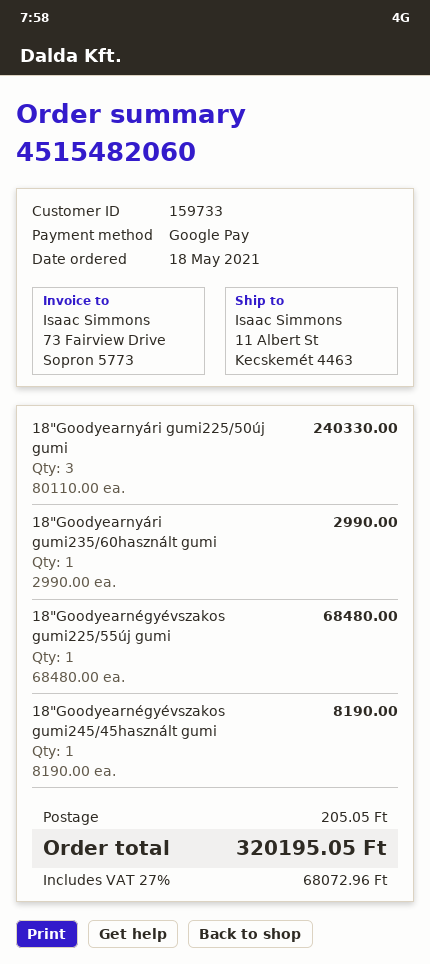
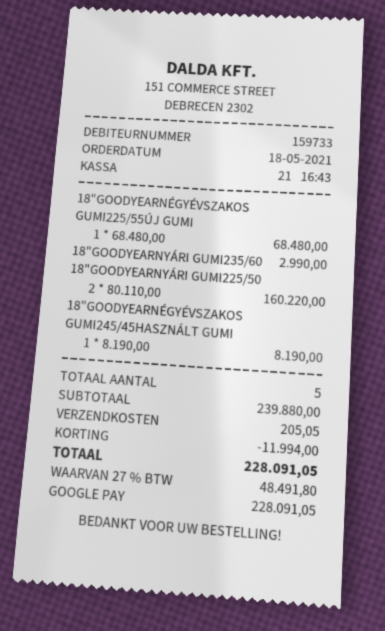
18"Goodyearnyári gumi225/50új gumi: 3 x 80110.00 = 240330.00 -> 2 x 80110.00 = 160220.00
discount: none -> 11994.00
tax: 27% = 68072.96 -> 27% = 48491.80
total: 320195.05 -> 228091.05

